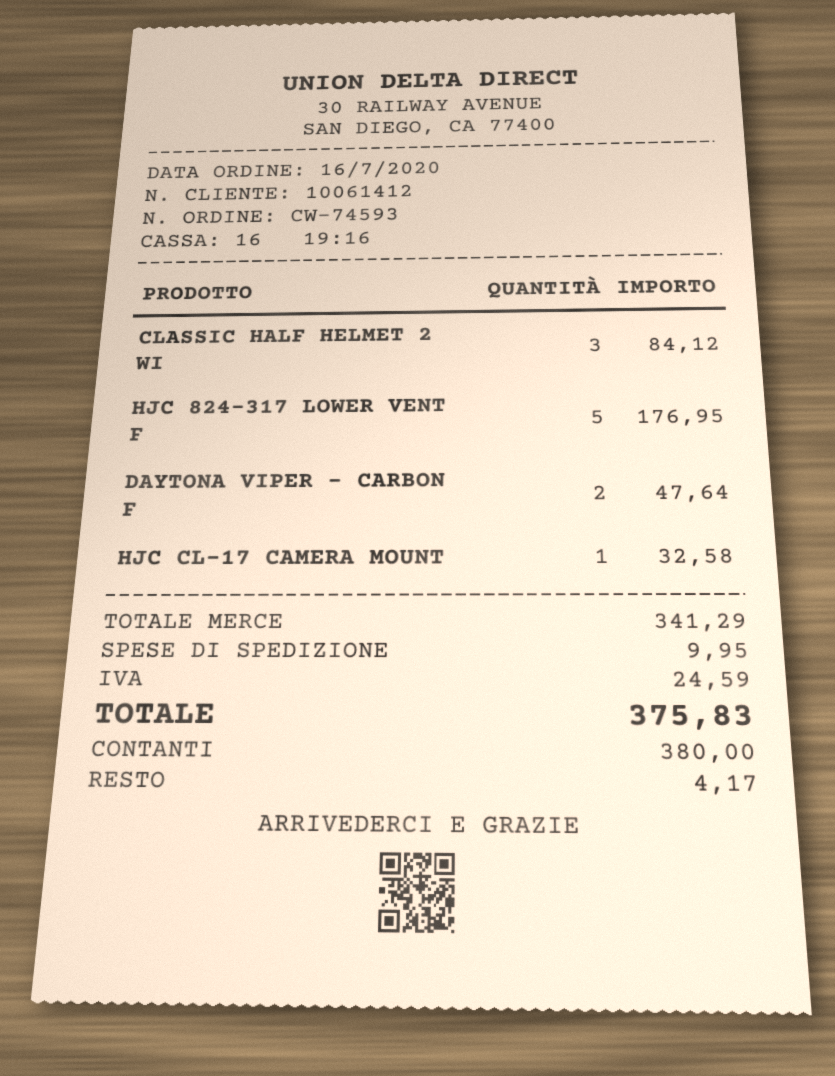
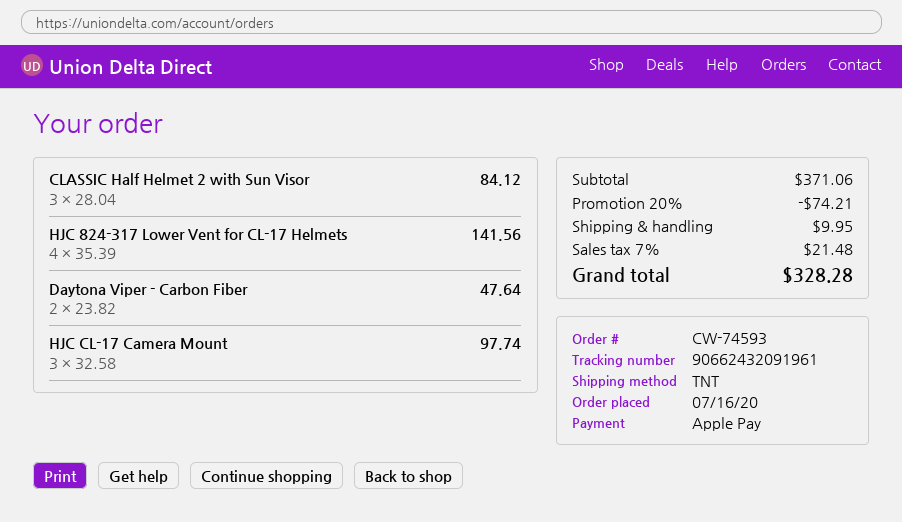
payment method: cash -> Apple Pay
HJC 824-317 LOWER VENT F: 5 for 176.95 -> 4 for 141.56
HJC CL-17 CAMERA MOUNT: 1 for 32.58 -> 3 for 97.74
subtotal: 341.29 -> 371.06
discount: none -> 20% = 74.21
tax: 24.59 -> 21.48
total: 375.83 -> 328.28

